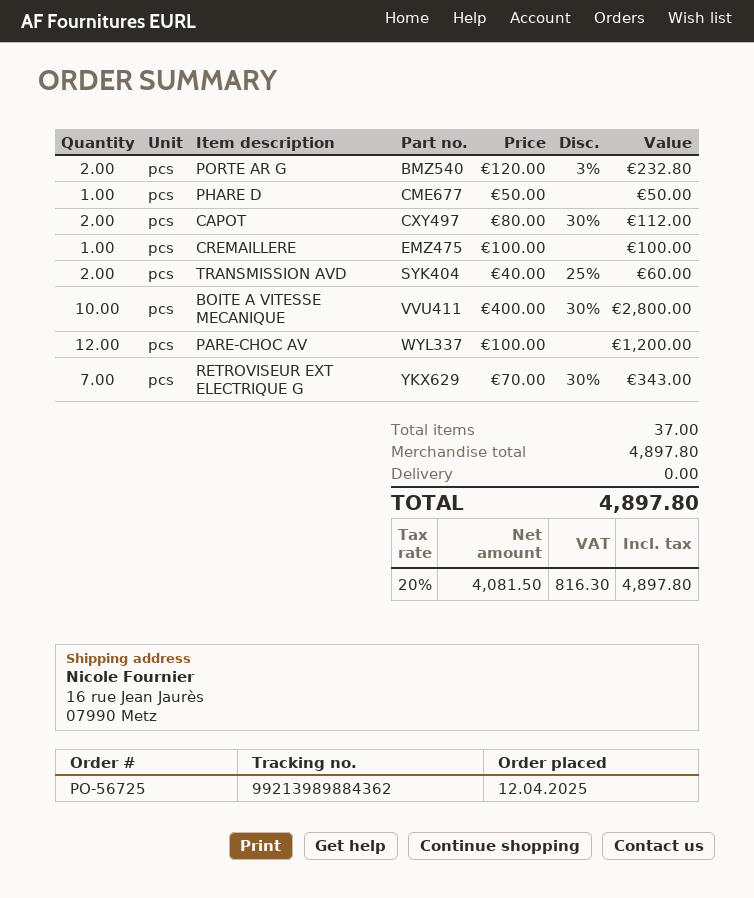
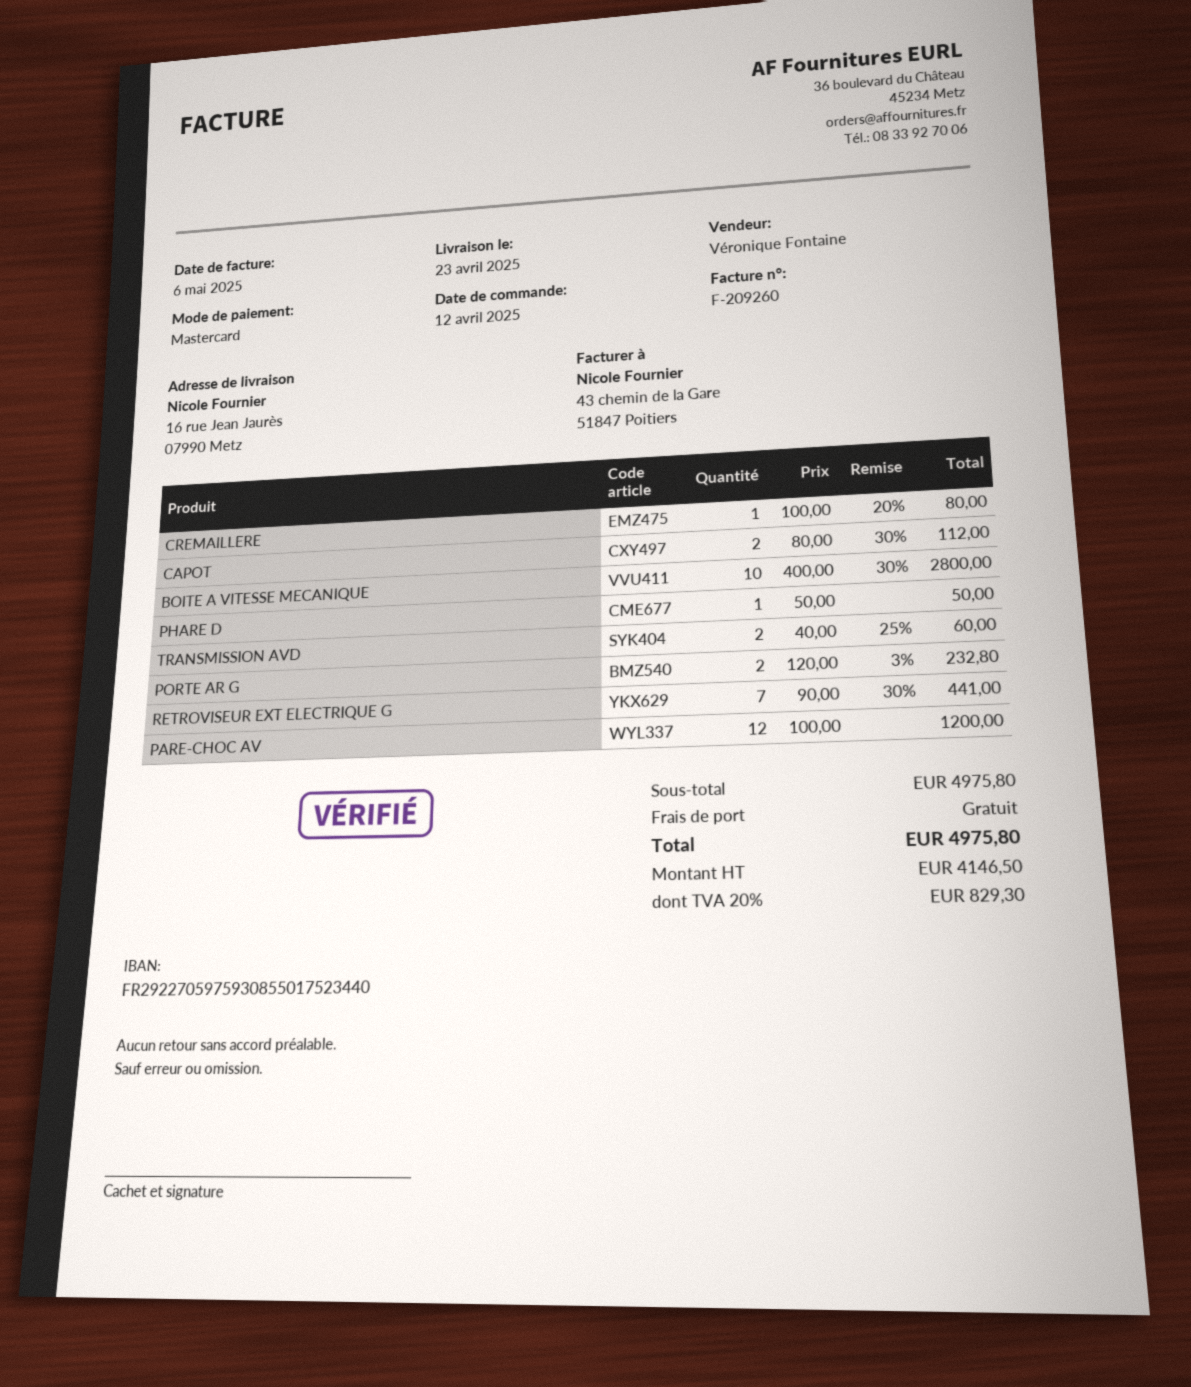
CREMAILLERE: 1 x 100.00 = 100.00 -> 1 x 100.00 - 20% = 80.00
RETROVISEUR EXT ELECTRIQUE G: 7 x 70.00 - 30% = 343.00 -> 7 x 90.00 - 30% = 441.00
subtotal: 4897.80 -> 4975.80
net: 4081.50 -> 4146.50
tax: 20% = 816.30 -> 20% = 829.30
total: 4897.80 -> 4975.80

